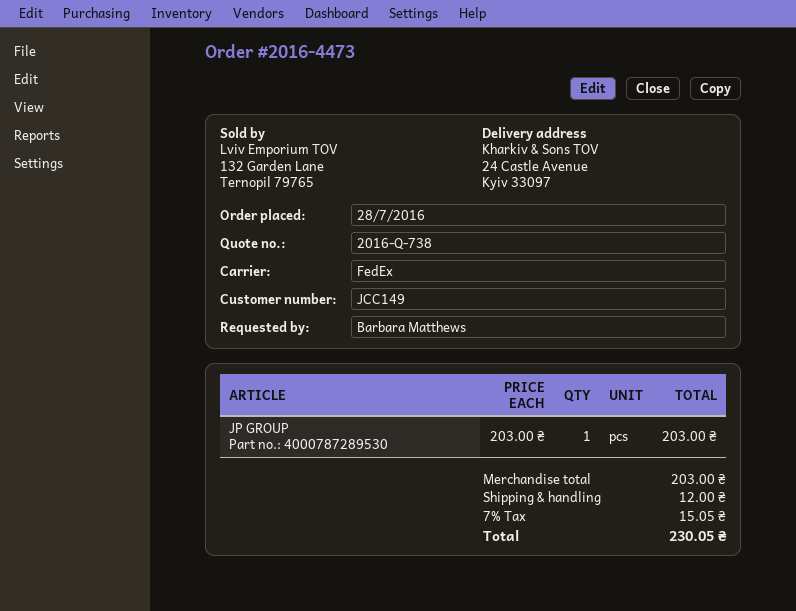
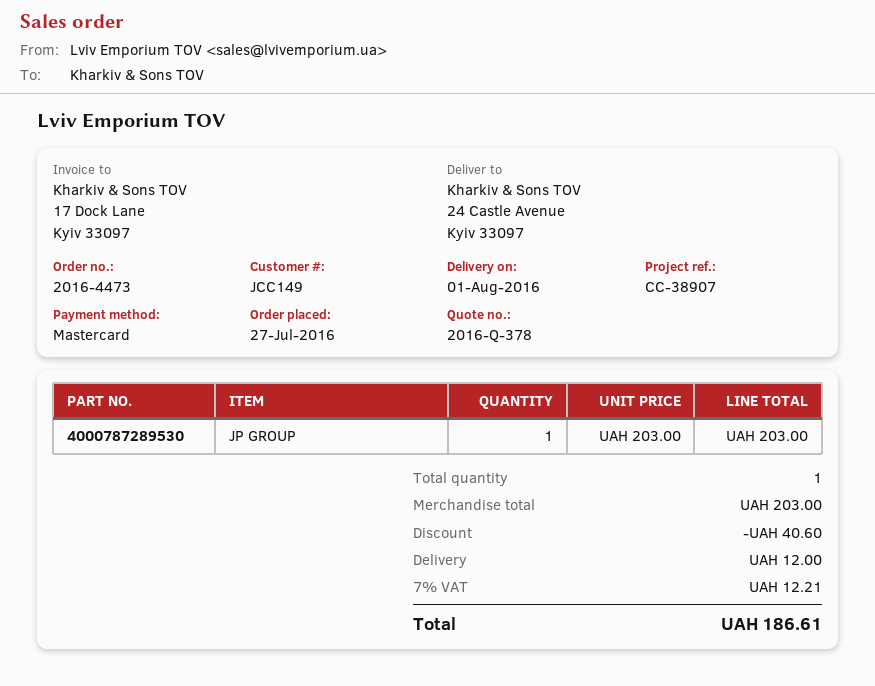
quote number: 2016-Q-738 -> 2016-Q-378
order date: 2016-07-28 -> 2016-07-27
discount: none -> 40.60
tax: 7% = 15.05 -> 7% = 12.21
total: 230.05 -> 186.61

